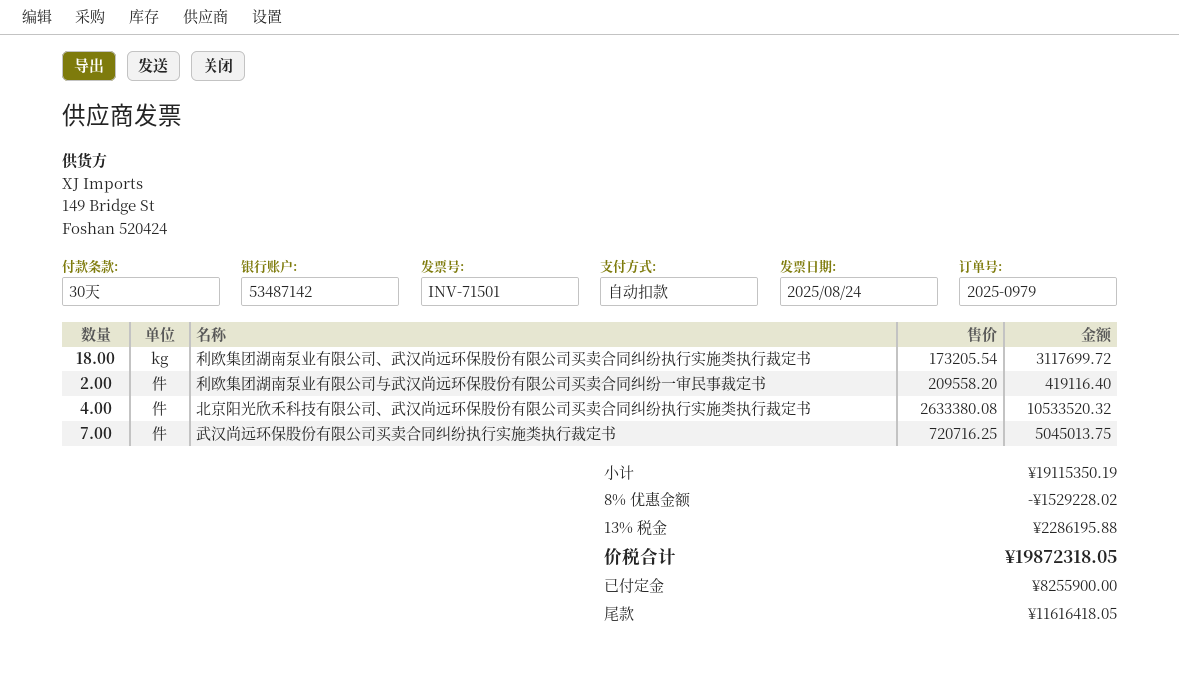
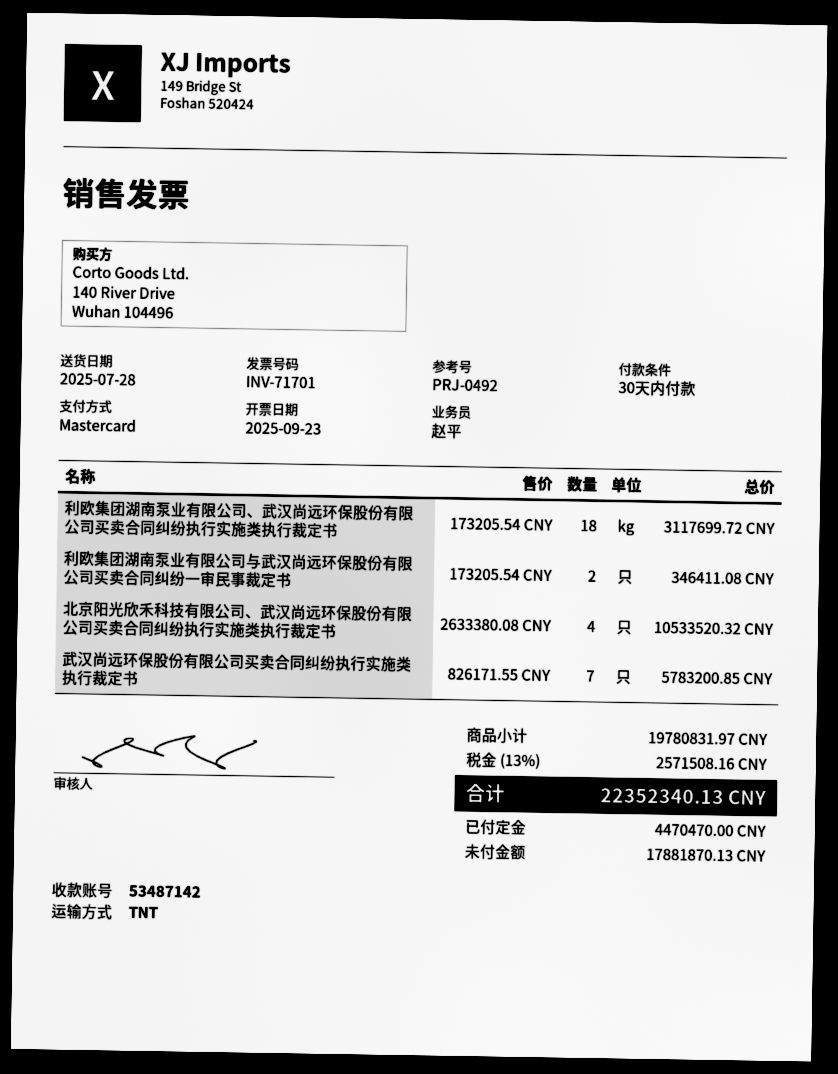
invoice number: INV-71501 -> INV-71701
invoice date: 2025-08-24 -> 2025-09-23
payment method: direct debit -> Mastercard
利欧集团湖南泵业有限公司与武汉尚远环保股份有限公司买卖合同纠纷一审民事裁定书: 2 x 209558.20 = 419116.40 -> 2 x 173205.54 = 346411.08
武汉尚远环保股份有限公司买卖合同纠纷执行实施类执行裁定书: 7 x 720716.25 = 5045013.75 -> 7 x 826171.55 = 5783200.85
subtotal: 19115350.19 -> 19780831.97
discount: 8% = 1529228.02 -> none
tax: 13% = 2286195.88 -> 13% = 2571508.16
total: 19872318.05 -> 22352340.13
deposit: 8255900.00 -> 4470470.00
balance: 11616418.05 -> 17881870.13

